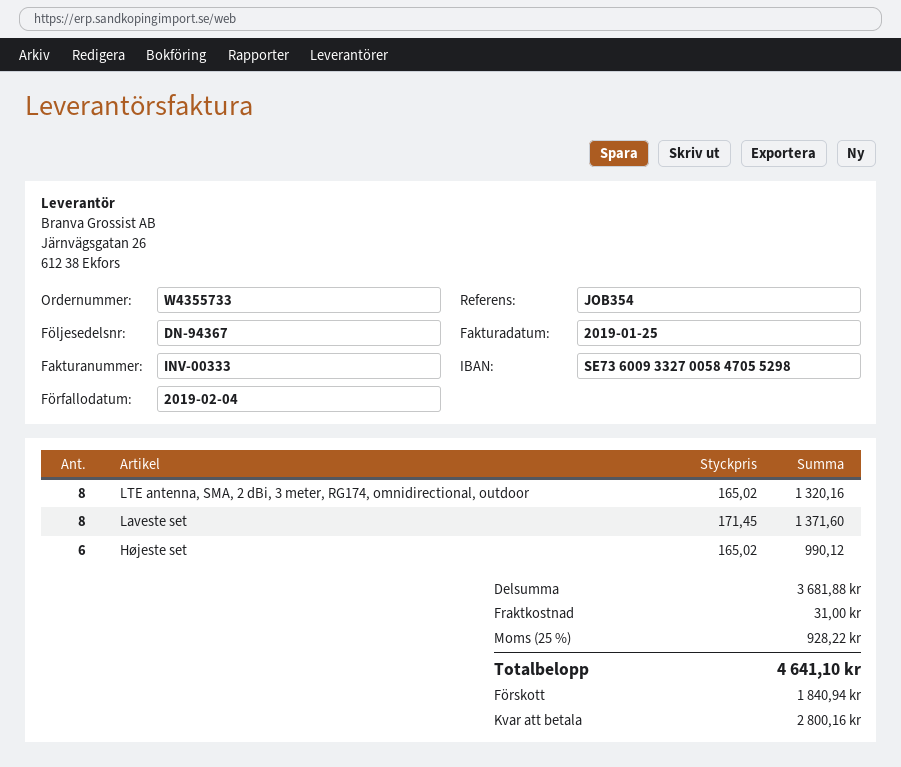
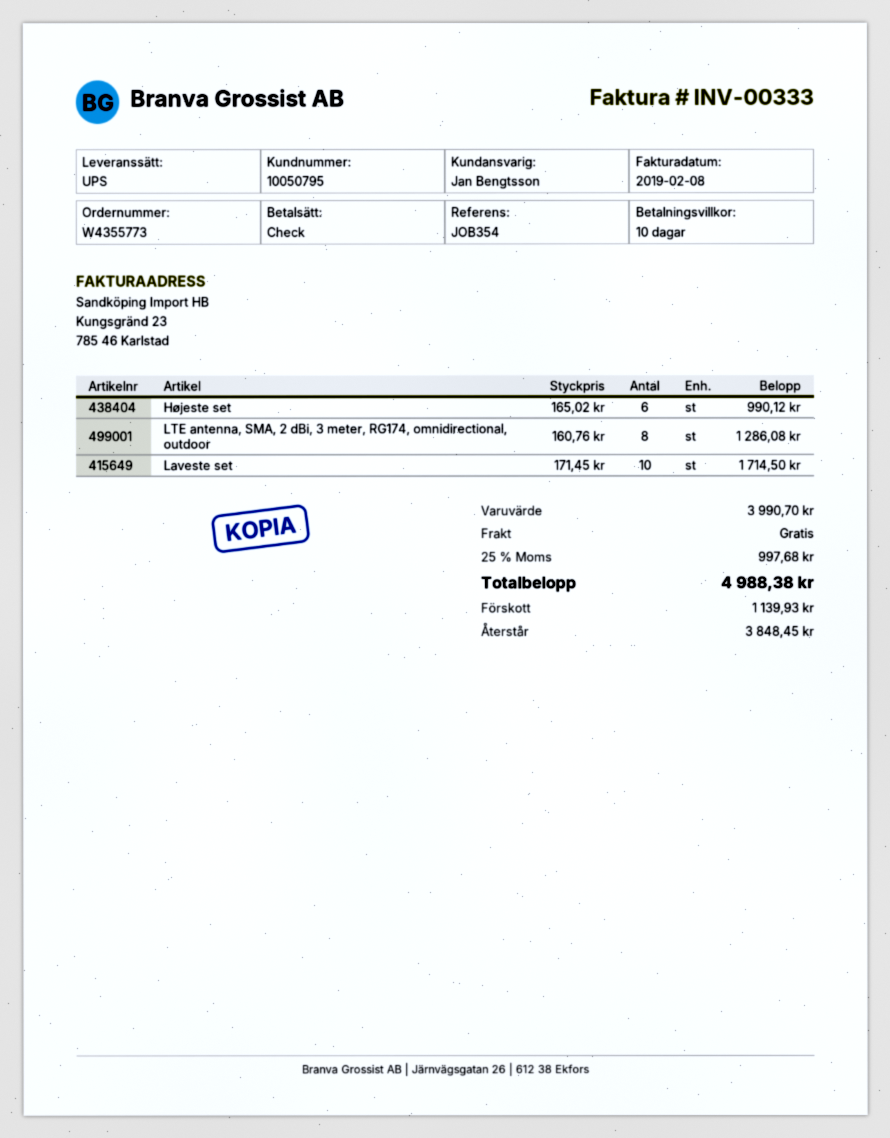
order number: W4355733 -> W4355773
invoice date: 2019-01-25 -> 2019-02-08
LTE antenna, SMA, 2 dBi, 3 meter, RG174, omnidirectional, outdoor: 8 x 165.02 = 1320.16 -> 8 x 160.76 = 1286.08
Laveste set: 8 x 171.45 = 1371.60 -> 10 x 171.45 = 1714.50
subtotal: 3681.88 -> 3990.70
shipping: 31.00 -> 0.00
tax: 25% = 928.22 -> 25% = 997.68
total: 4641.10 -> 4988.38
deposit: 1840.94 -> 1139.93
balance: 2800.16 -> 3848.45

